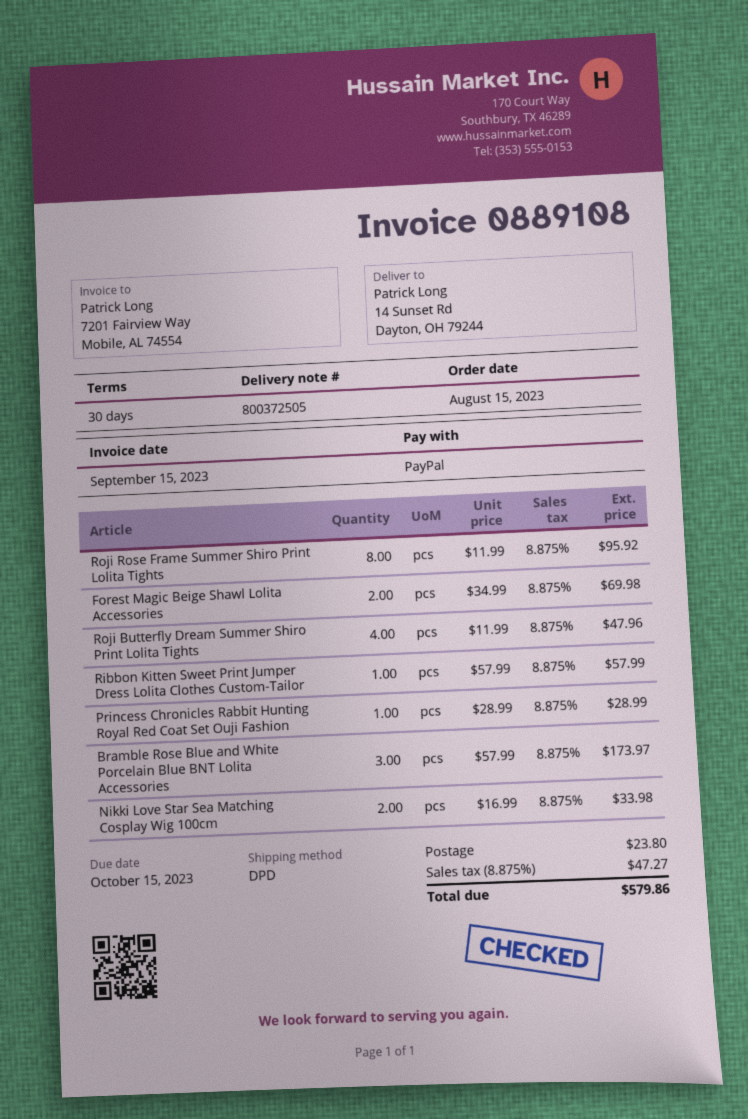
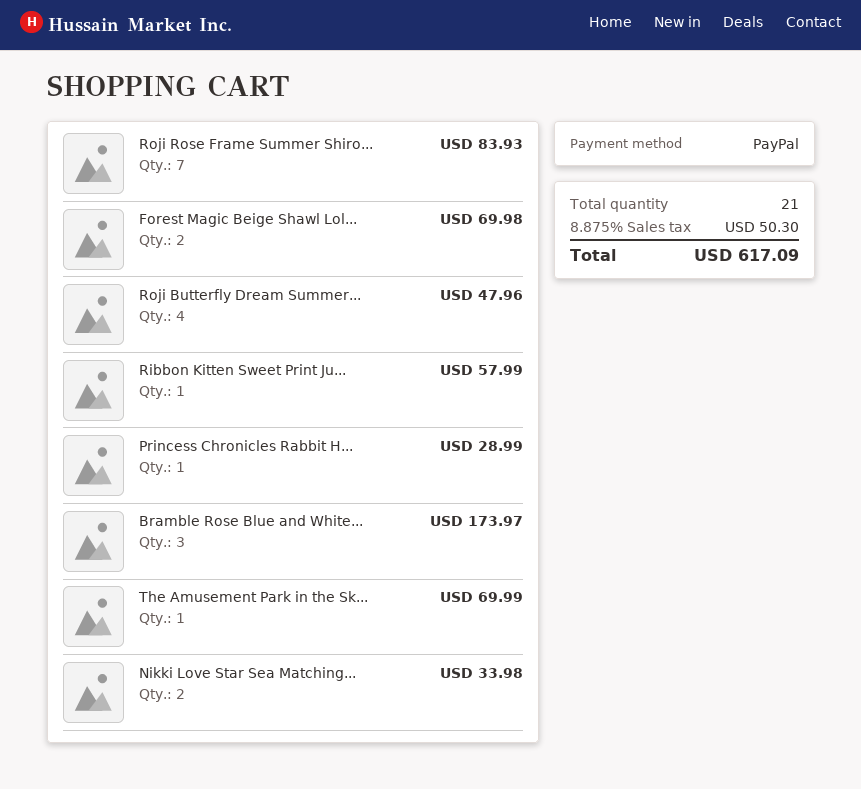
Roji Rose Frame Summer Shiro Print Lolita Tights: 8 for 95.92 -> 7 for 83.93
The Amusement Park in the Sk...: none -> 1 for 69.99
shipping: 23.80 -> none
tax: 8.875% = 47.27 -> 8.875% = 50.30
total: 579.86 -> 617.09

